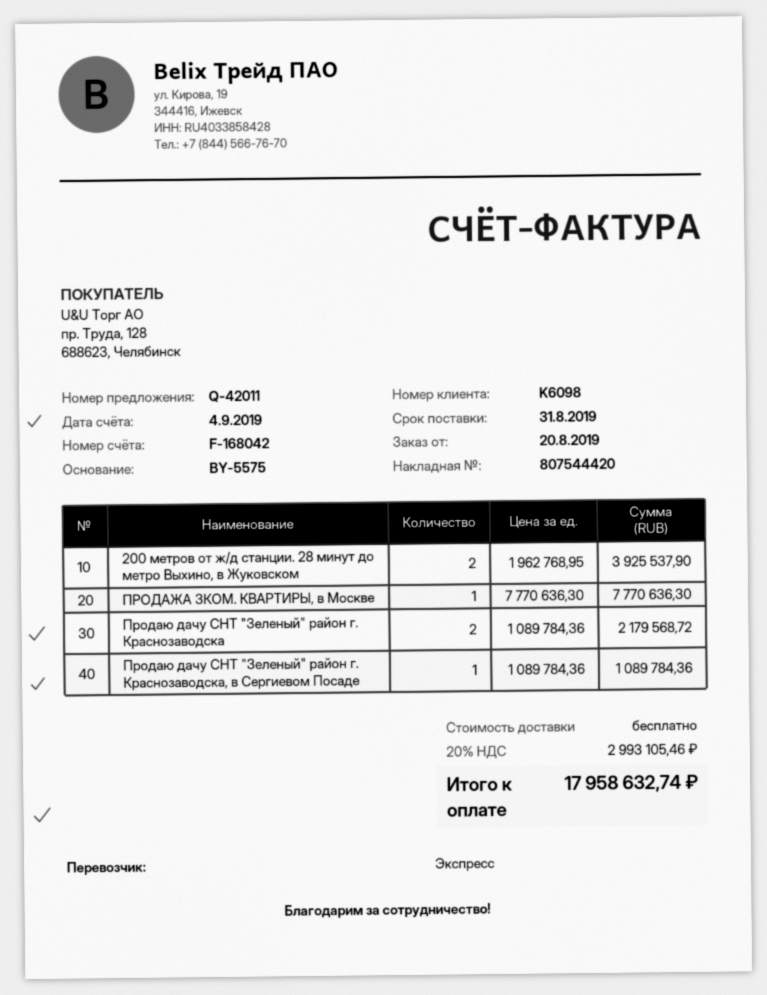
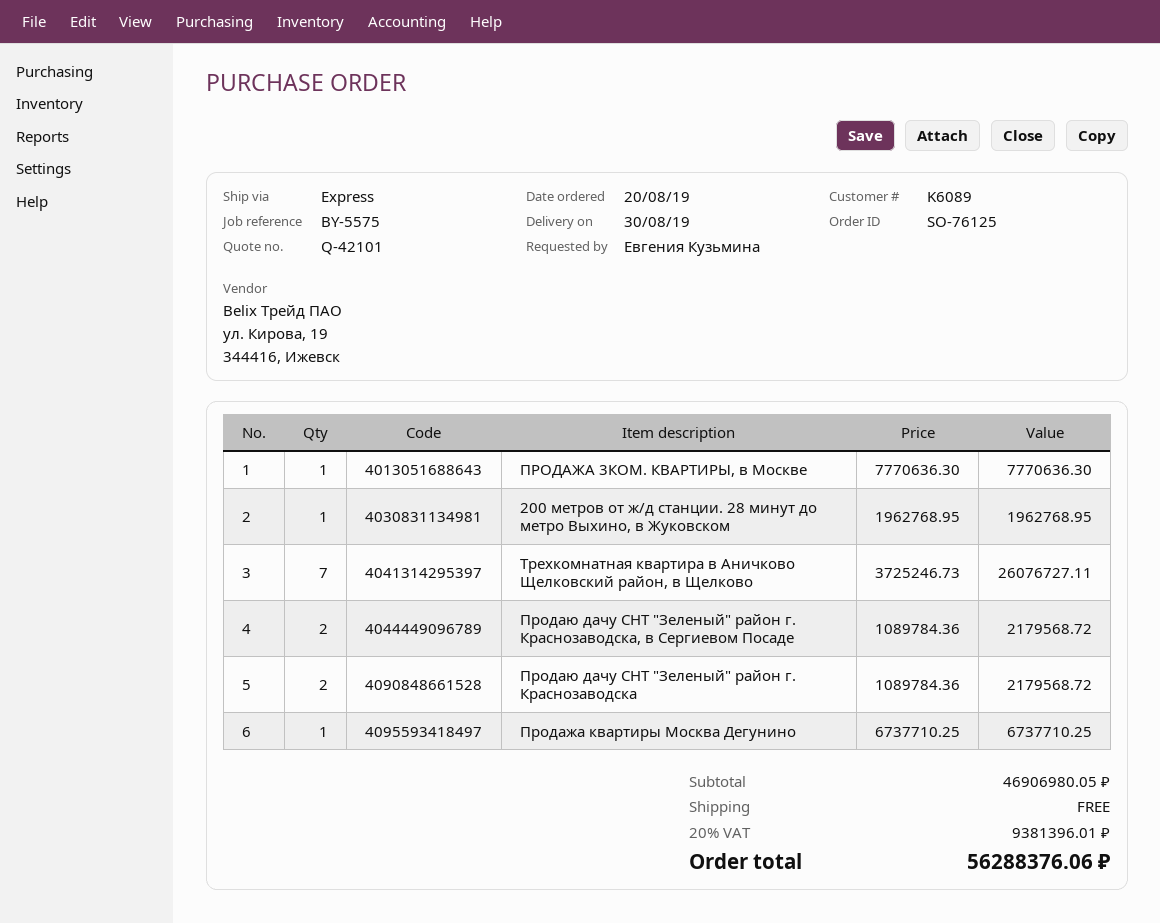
quote number: Q-42011 -> Q-42101
delivery date: 2019-08-31 -> 2019-08-30
customer number: K6098 -> K6089
200 метров от ж/д станции. 28 минут до метро Выхино, в Жуковском: 2 x 1962768.95 = 3925537.90 -> 1 x 1962768.95 = 1962768.95
Продаю дачу СНТ "Зеленый" район г. Краснозаводска, в Сергиевом Посаде: 1 x 1089784.36 = 1089784.36 -> 2 x 1089784.36 = 2179568.72
Трехкомнатная квартира в Аничково Щелковский район, в Щелково: none -> 7 x 3725246.73 = 26076727.11
Продажа квартиры Москва Дегунино: none -> 1 x 6737710.25 = 6737710.25
tax: 20% = 2993105.46 -> 20% = 9381396.01
total: 17958632.74 -> 56288376.06

